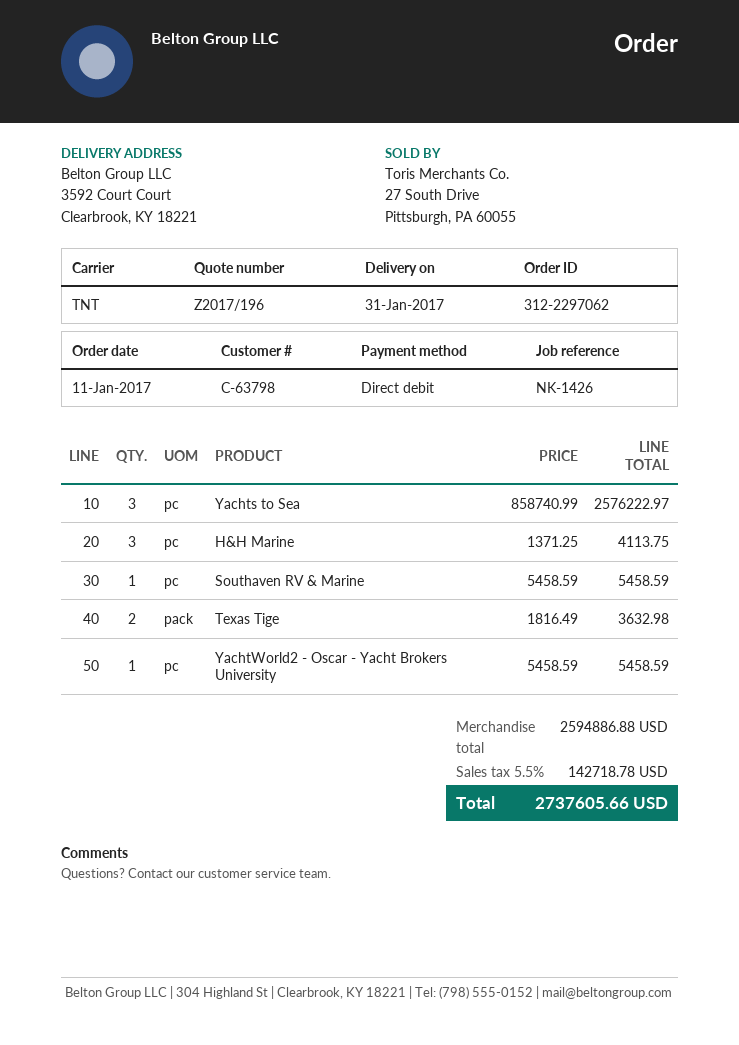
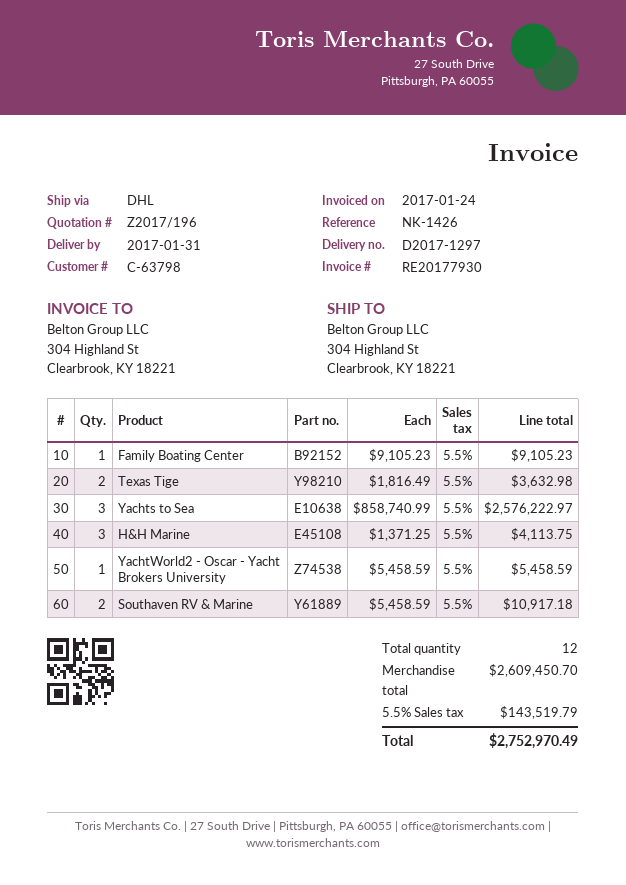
shipping method: TNT -> DHL
ship to: 3592 Court Court, Clearbrook, KY 18221 -> 304 Highland St, Clearbrook, KY 18221
Southaven RV & Marine: 1 x 5458.59 = 5458.59 -> 2 x 5458.59 = 10917.18
Family Boating Center: none -> 1 x 9105.23 = 9105.23
subtotal: 2594886.88 -> 2609450.70
tax: 5.5% = 142718.78 -> 5.5% = 143519.79
total: 2737605.66 -> 2752970.49

